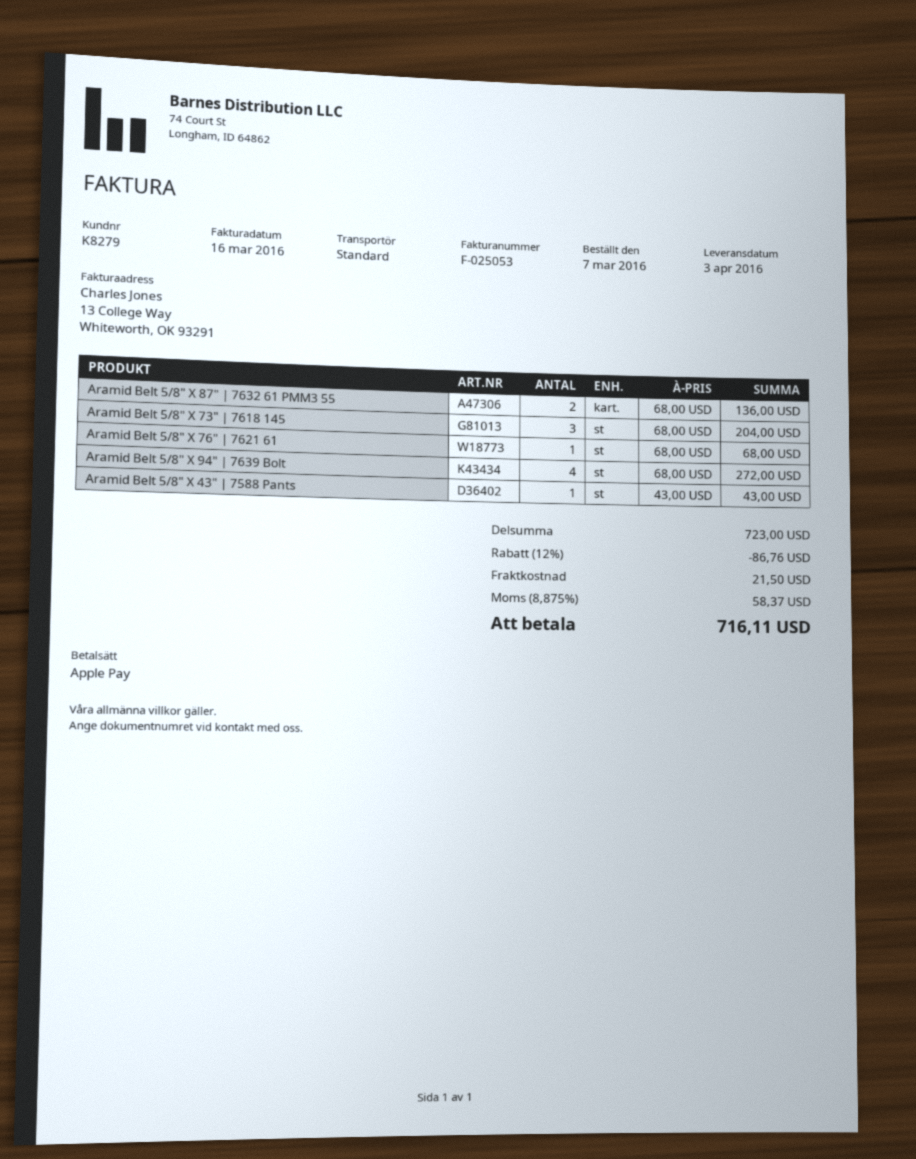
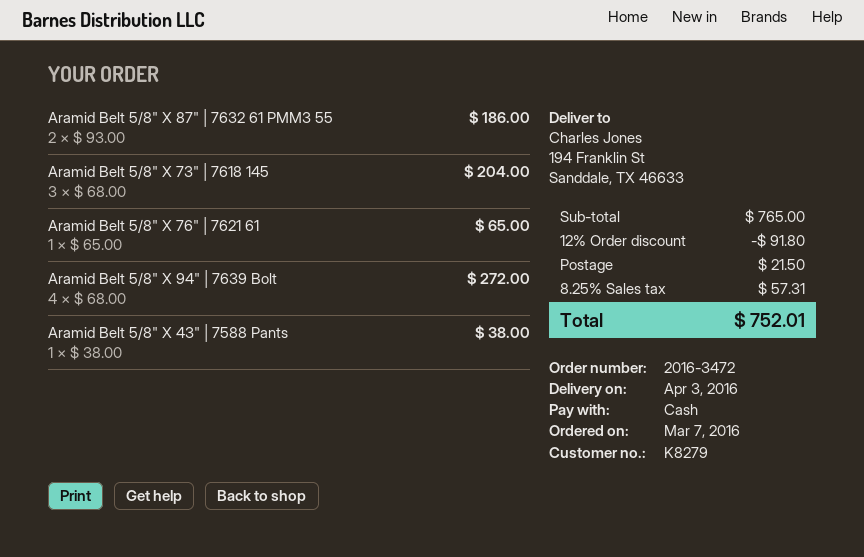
payment method: Apple Pay -> cash
Aramid Belt 5/8" X 87" | 7632 61 PMM3 55: 2 x 68.00 = 136.00 -> 2 x 93.00 = 186.00
Aramid Belt 5/8" X 76" | 7621 61: 1 x 68.00 = 68.00 -> 1 x 65.00 = 65.00
Aramid Belt 5/8" X 43" | 7588 Pants: 1 x 43.00 = 43.00 -> 1 x 38.00 = 38.00
subtotal: 723.00 -> 765.00
discount: 12% = 86.76 -> 12% = 91.80
tax: 8.875% = 58.37 -> 8.25% = 57.31
total: 716.11 -> 752.01

